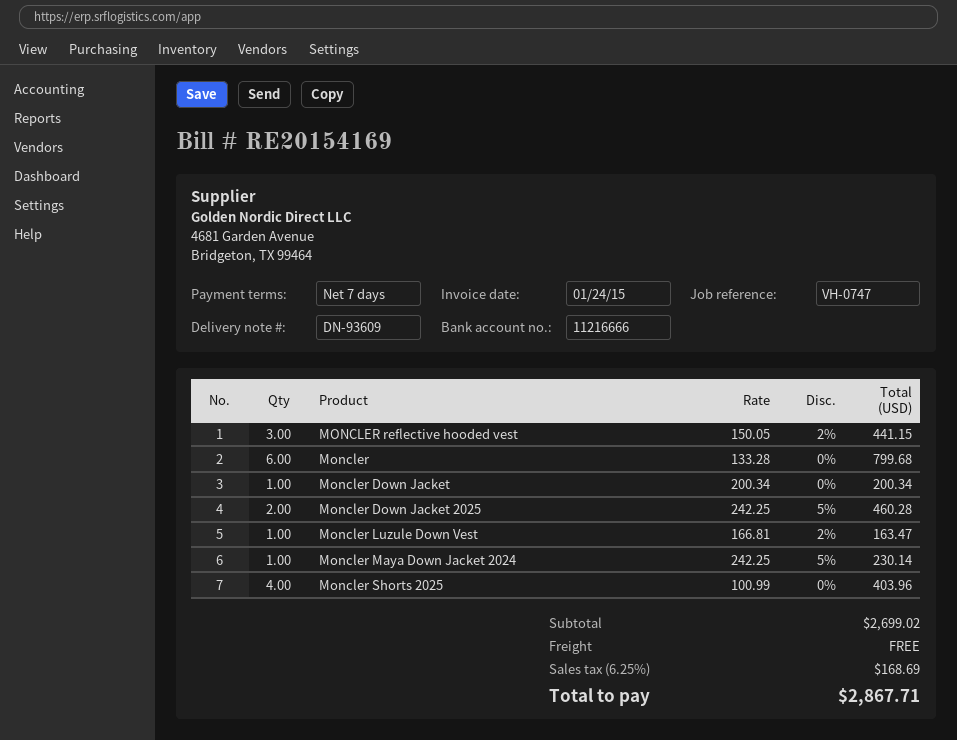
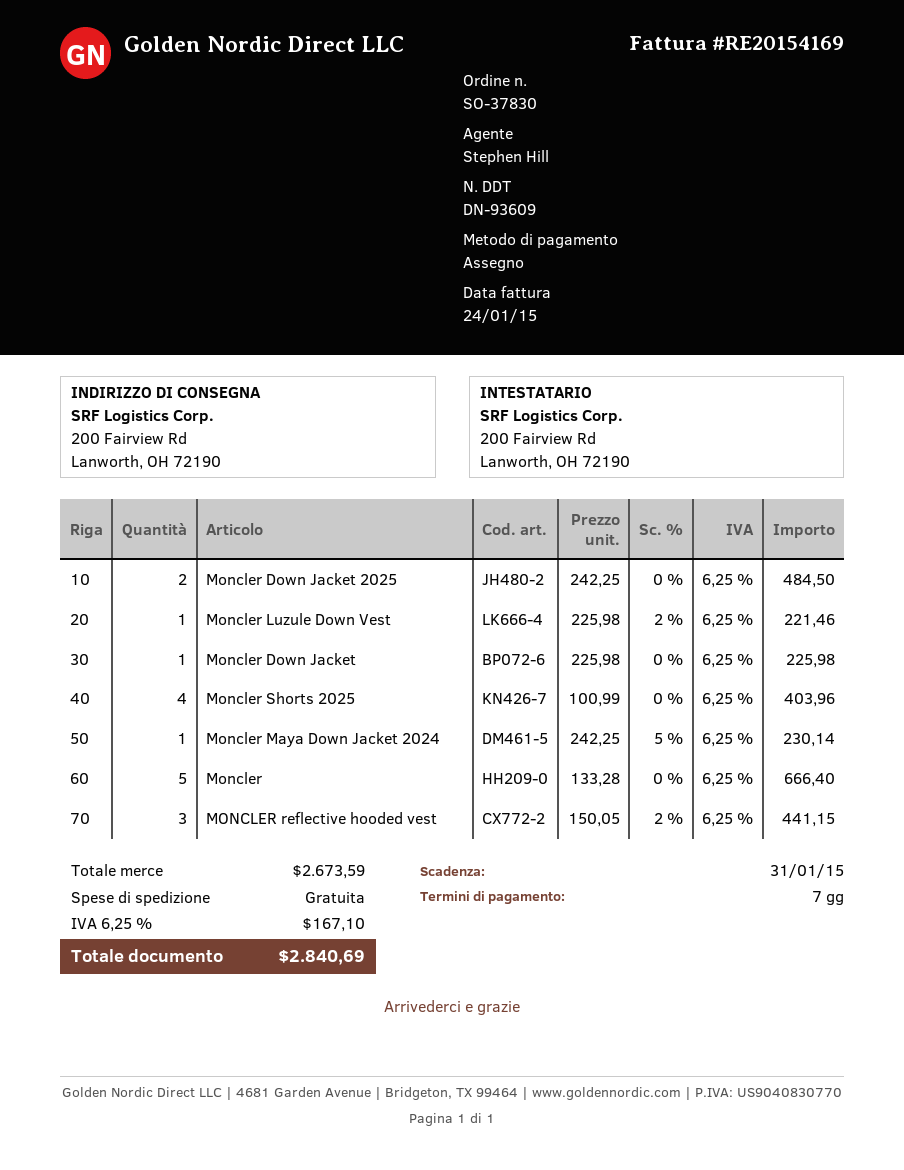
Moncler: 6 x 133.28 = 799.68 -> 5 x 133.28 = 666.40
Moncler Down Jacket: 1 x 200.34 = 200.34 -> 1 x 225.98 = 225.98
Moncler Down Jacket 2025: 2 x 242.25 - 5% = 460.28 -> 2 x 242.25 = 484.50
Moncler Luzule Down Vest: 1 x 166.81 - 2% = 163.47 -> 1 x 225.98 - 2% = 221.46
subtotal: 2699.02 -> 2673.59
tax: 6.25% = 168.69 -> 6.25% = 167.10
total: 2867.71 -> 2840.69

